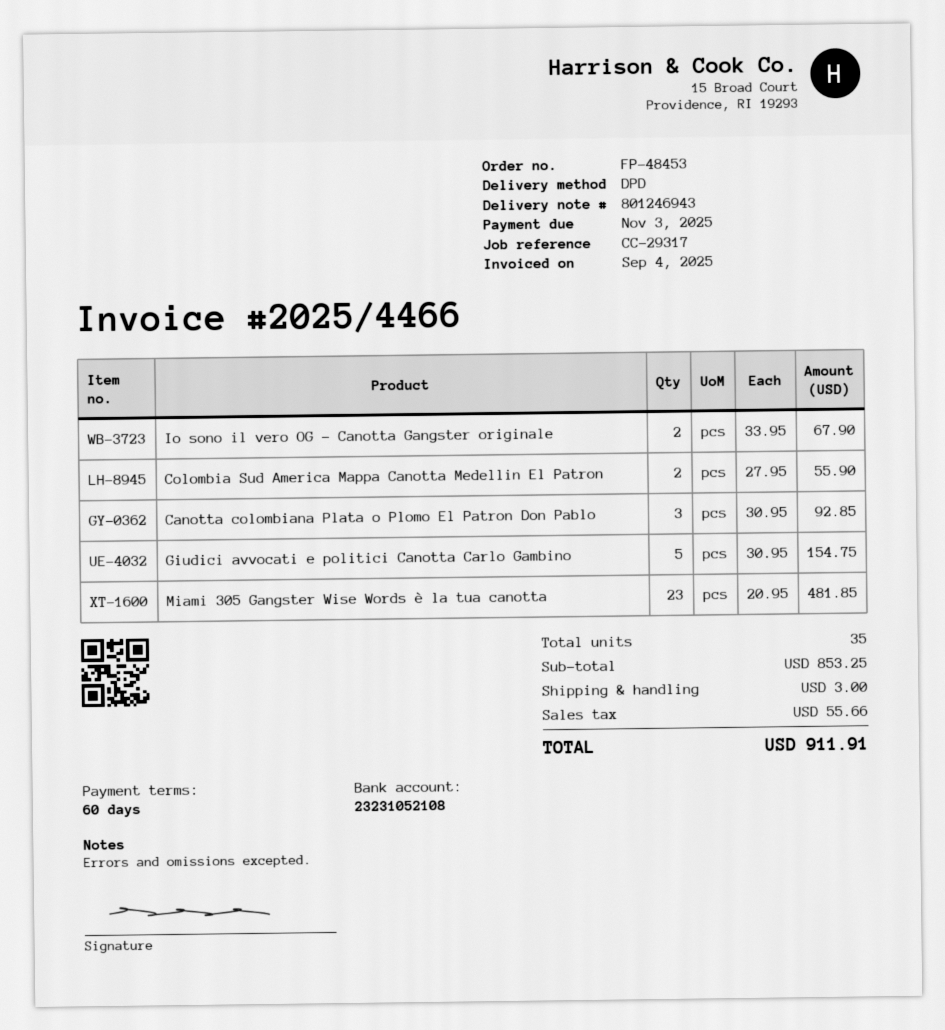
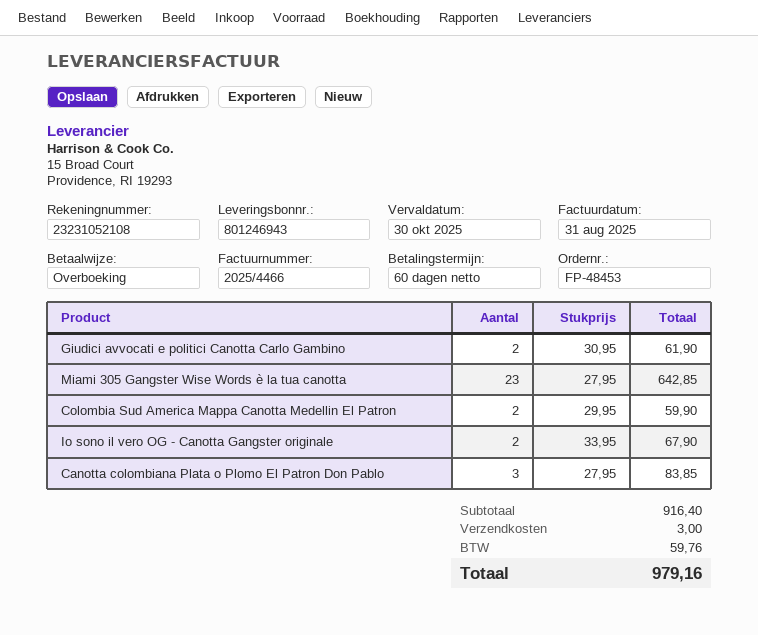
invoice date: 2025-09-04 -> 2025-08-31
due date: 2025-11-03 -> 2025-10-30
Colombia Sud America Mappa Canotta Medellin El Patron: 2 x 27.95 = 55.90 -> 2 x 29.95 = 59.90
Canotta colombiana Plata o Plomo El Patron Don Pablo: 3 x 30.95 = 92.85 -> 3 x 27.95 = 83.85
Giudici avvocati e politici Canotta Carlo Gambino: 5 x 30.95 = 154.75 -> 2 x 30.95 = 61.90
Miami 305 Gangster Wise Words è la tua canotta: 23 x 20.95 = 481.85 -> 23 x 27.95 = 642.85
subtotal: 853.25 -> 916.40
tax: 55.66 -> 59.76
total: 911.91 -> 979.16

